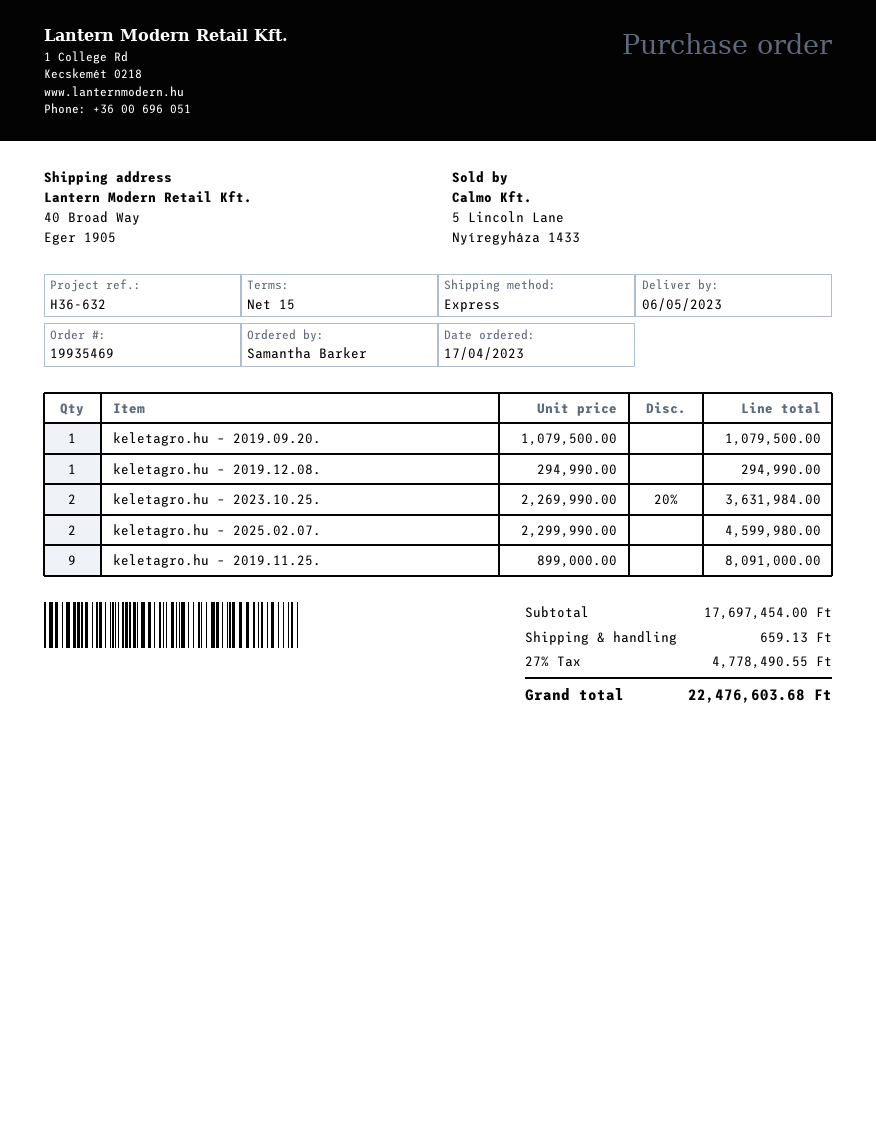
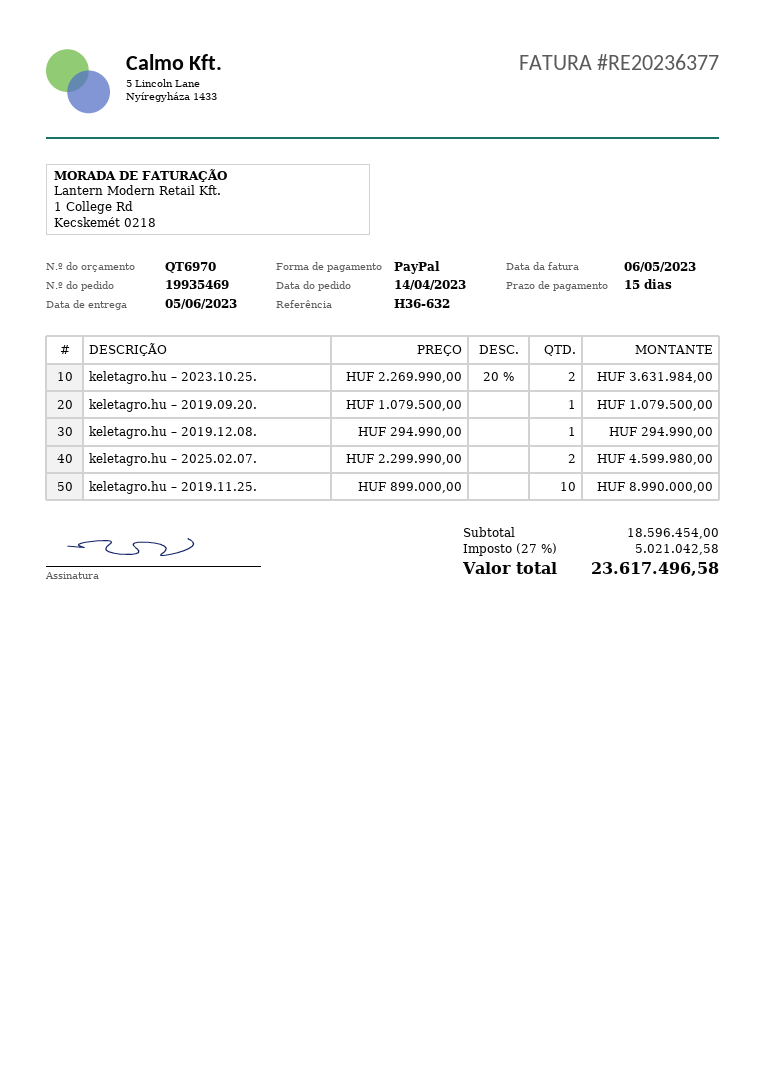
order date: 2023-04-17 -> 2023-04-14
delivery date: 2023-05-06 -> 2023-06-05
keletagro.hu – 2019.11.25.: 9 x 899000.00 = 8091000.00 -> 10 x 899000.00 = 8990000.00
subtotal: 17697454.00 -> 18596454.00
shipping: 659.13 -> none
tax: 27% = 4778490.55 -> 27% = 5021042.58
total: 22476603.68 -> 23617496.58

